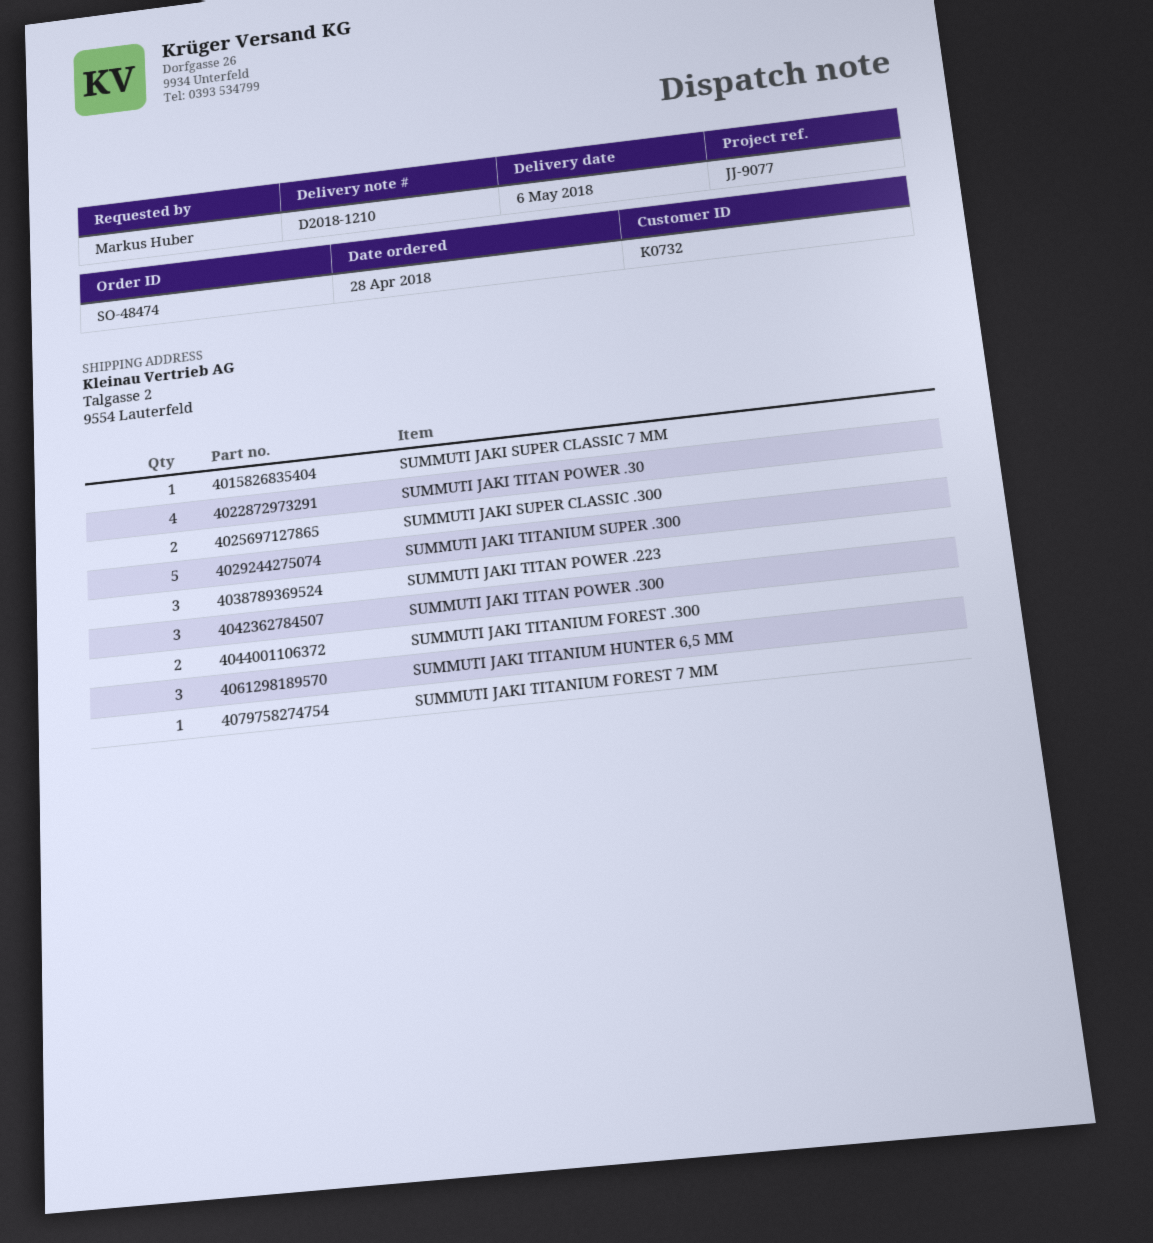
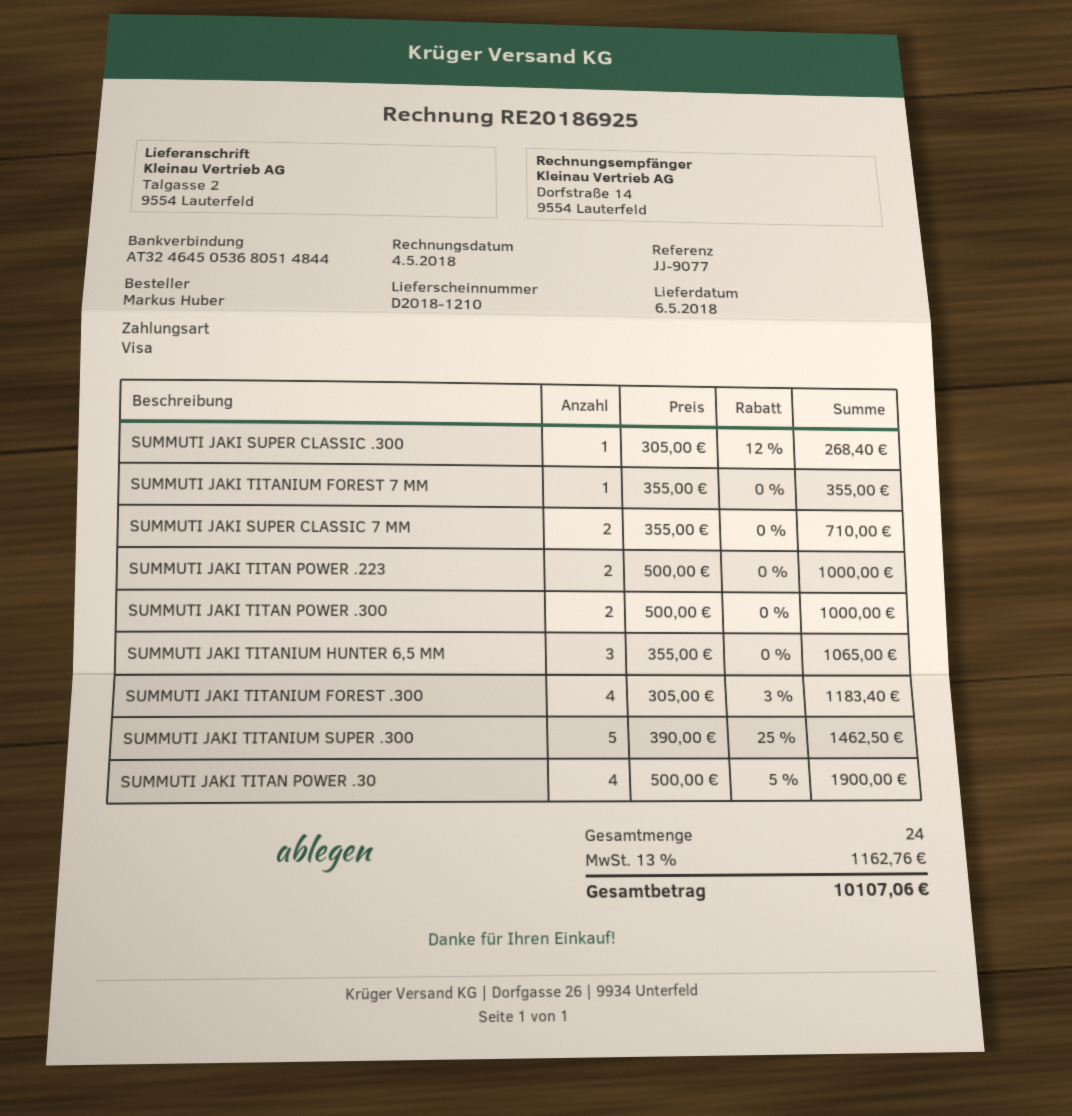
SUMMUTI JAKI SUPER CLASSIC 7 MM: 1 -> 2
SUMMUTI JAKI SUPER CLASSIC .300: 2 -> 1
SUMMUTI JAKI TITAN POWER .223: 3 -> 2
SUMMUTI JAKI TITAN POWER .300: 3 -> 2
SUMMUTI JAKI TITANIUM FOREST .300: 2 -> 4

